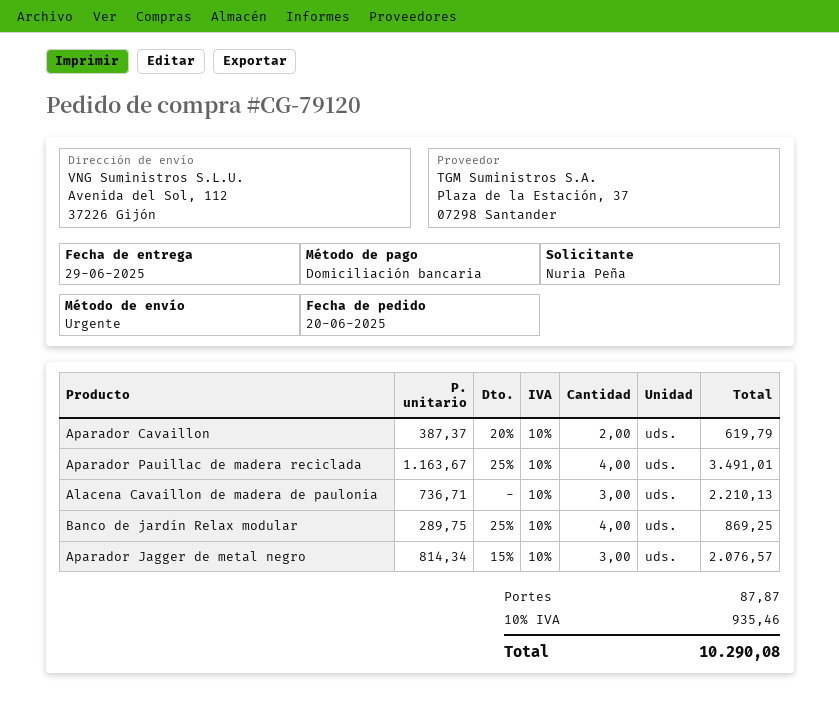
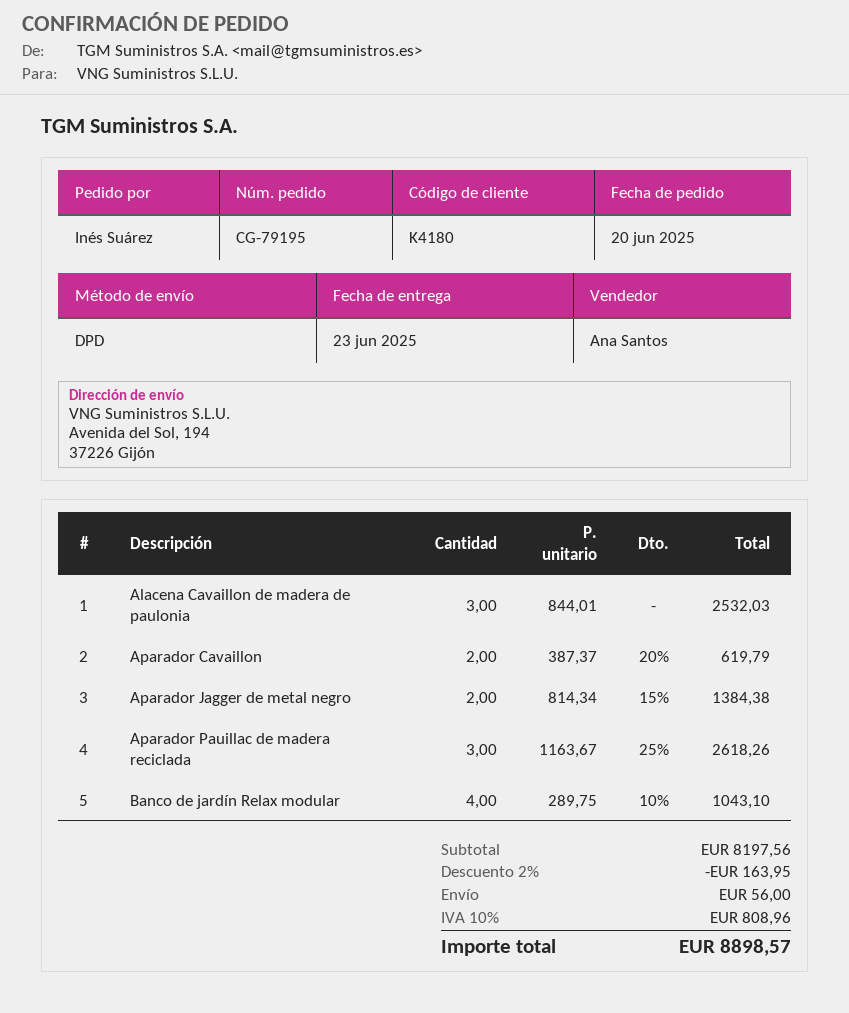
order number: CG-79120 -> CG-79195
delivery date: 2025-06-29 -> 2025-06-23
ordered by: Nuria Peña -> Inés Suárez
shipping method: express -> DPD
ship to: Avenida del Sol, 112, 37226 Gijón -> Avenida del Sol, 194, 37226 Gijón
Aparador Pauillac de madera reciclada: 4 x 1163.67 - 25% = 3491.01 -> 3 x 1163.67 - 25% = 2618.26
Alacena Cavaillon de madera de paulonia: 3 x 736.71 = 2210.13 -> 3 x 844.01 = 2532.03
Banco de jardín Relax modular: 4 x 289.75 - 25% = 869.25 -> 4 x 289.75 - 10% = 1043.10
Aparador Jagger de metal negro: 3 x 814.34 - 15% = 2076.57 -> 2 x 814.34 - 15% = 1384.38
discount: none -> 2% = 163.95
shipping: 87.87 -> 56.00
tax: 10% = 935.46 -> 10% = 808.96
total: 10290.08 -> 8898.57

